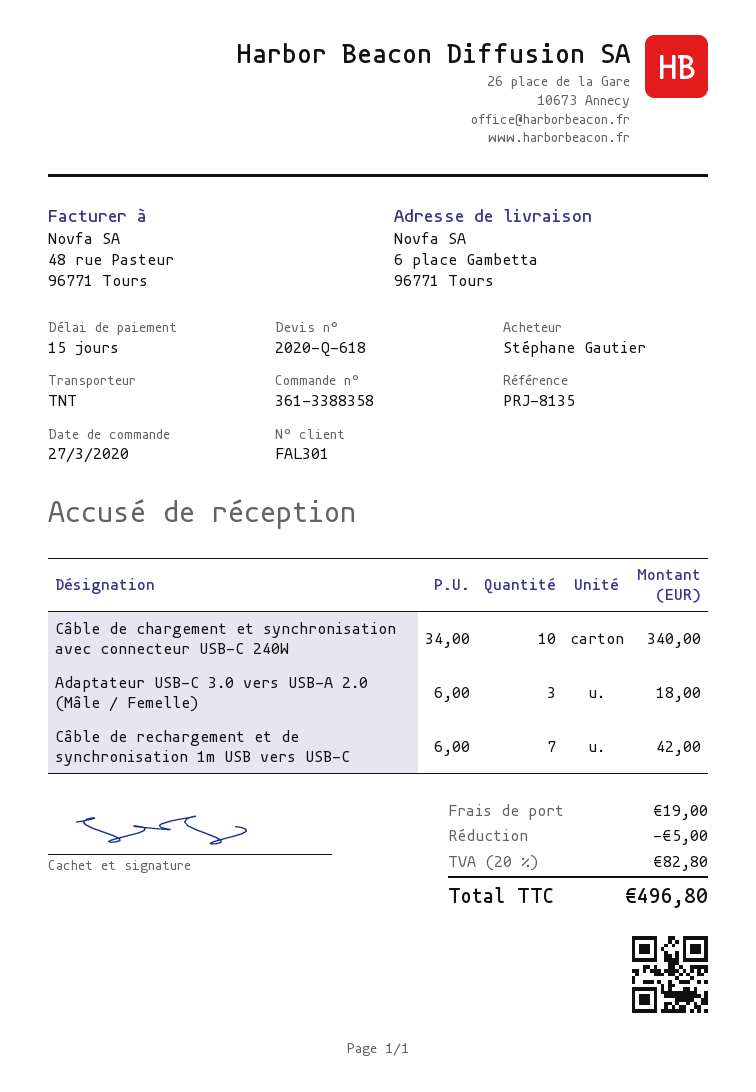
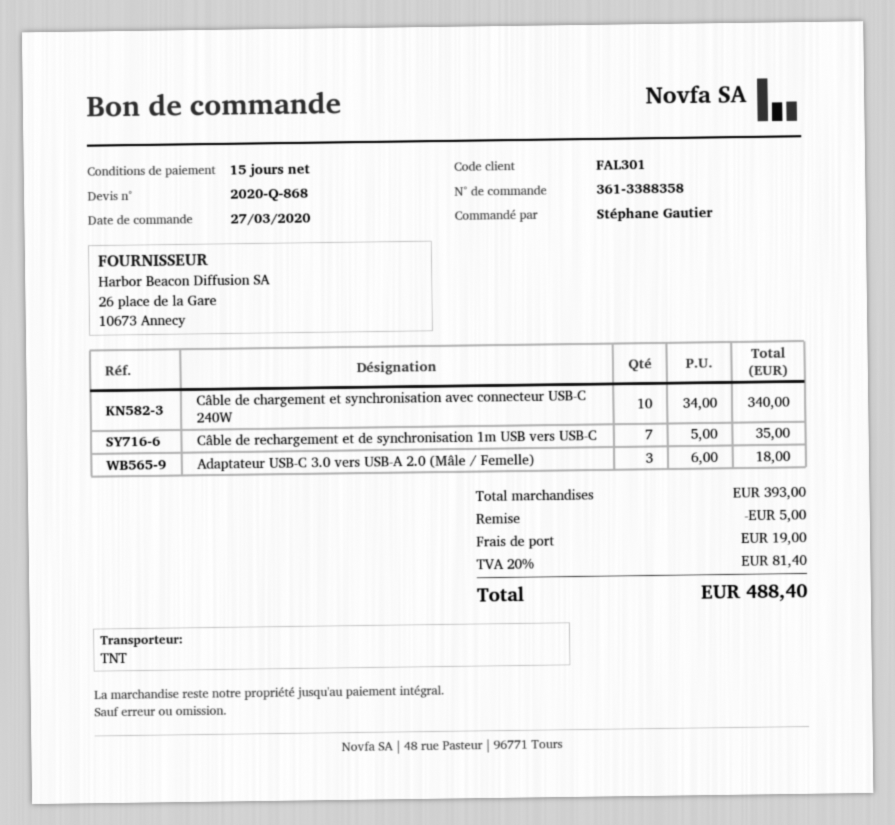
quote number: 2020-Q-618 -> 2020-Q-868
Câble de rechargement et de synchronisation 1m USB vers USB-C: 7 x 6.00 = 42.00 -> 7 x 5.00 = 35.00
tax: 20% = 82.80 -> 20% = 81.40
total: 496.80 -> 488.40

